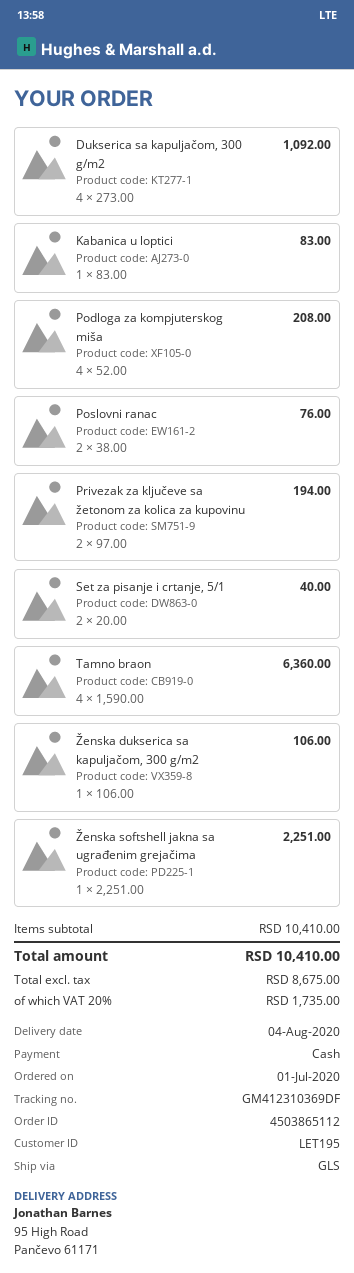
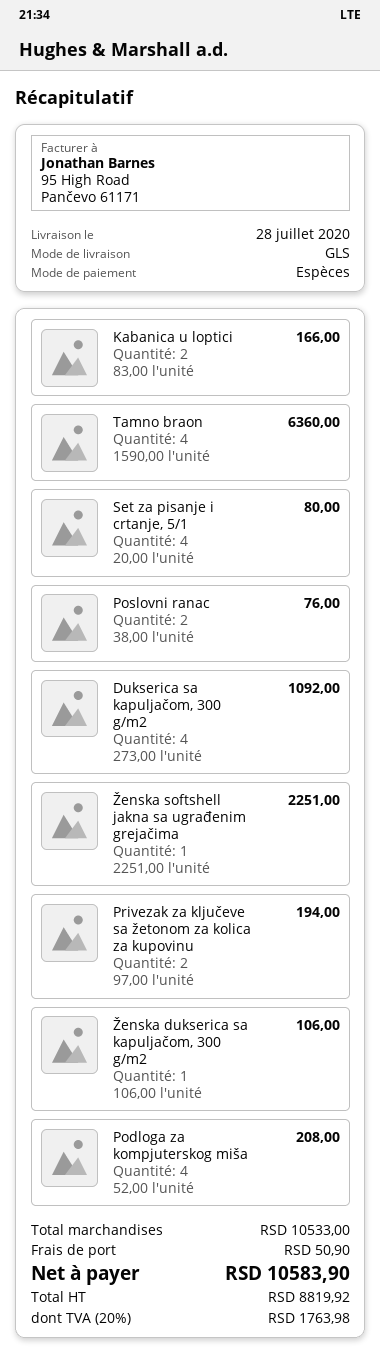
delivery date: 2020-08-04 -> 2020-07-28
Kabanica u loptici: 1 x 83.00 = 83.00 -> 2 x 83.00 = 166.00
Set za pisanje i crtanje, 5/1: 2 x 20.00 = 40.00 -> 4 x 20.00 = 80.00
subtotal: 10410.00 -> 10533.00
shipping: none -> 50.90
net: 8675.00 -> 8819.92
tax: 20% = 1735.00 -> 20% = 1763.98
total: 10410.00 -> 10583.90

